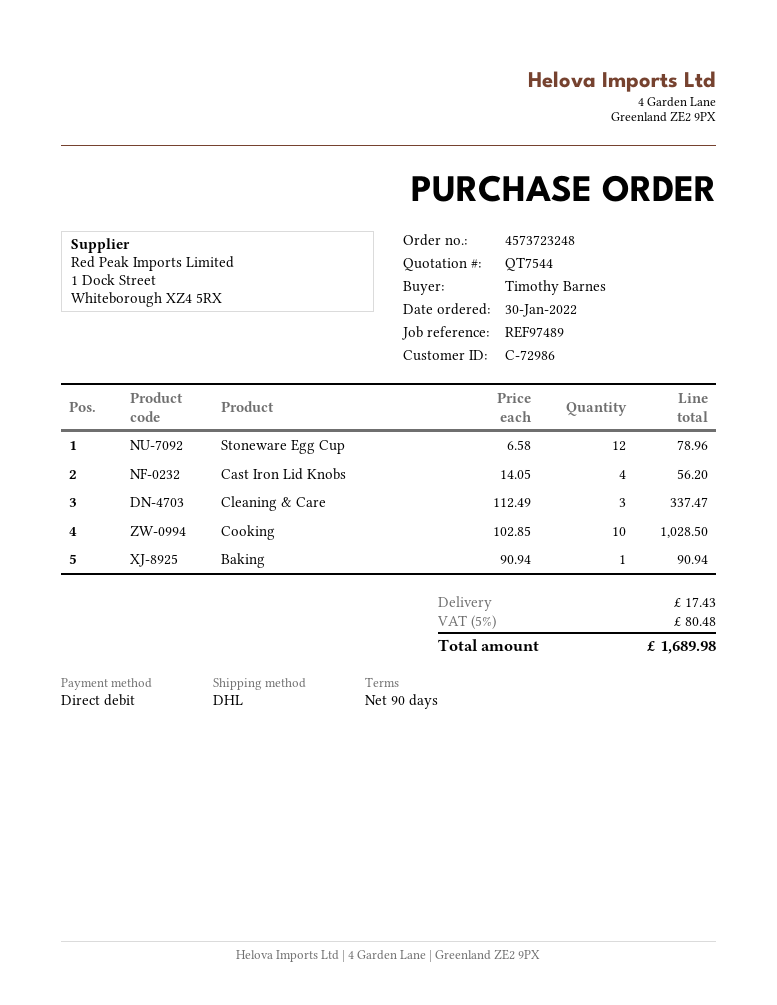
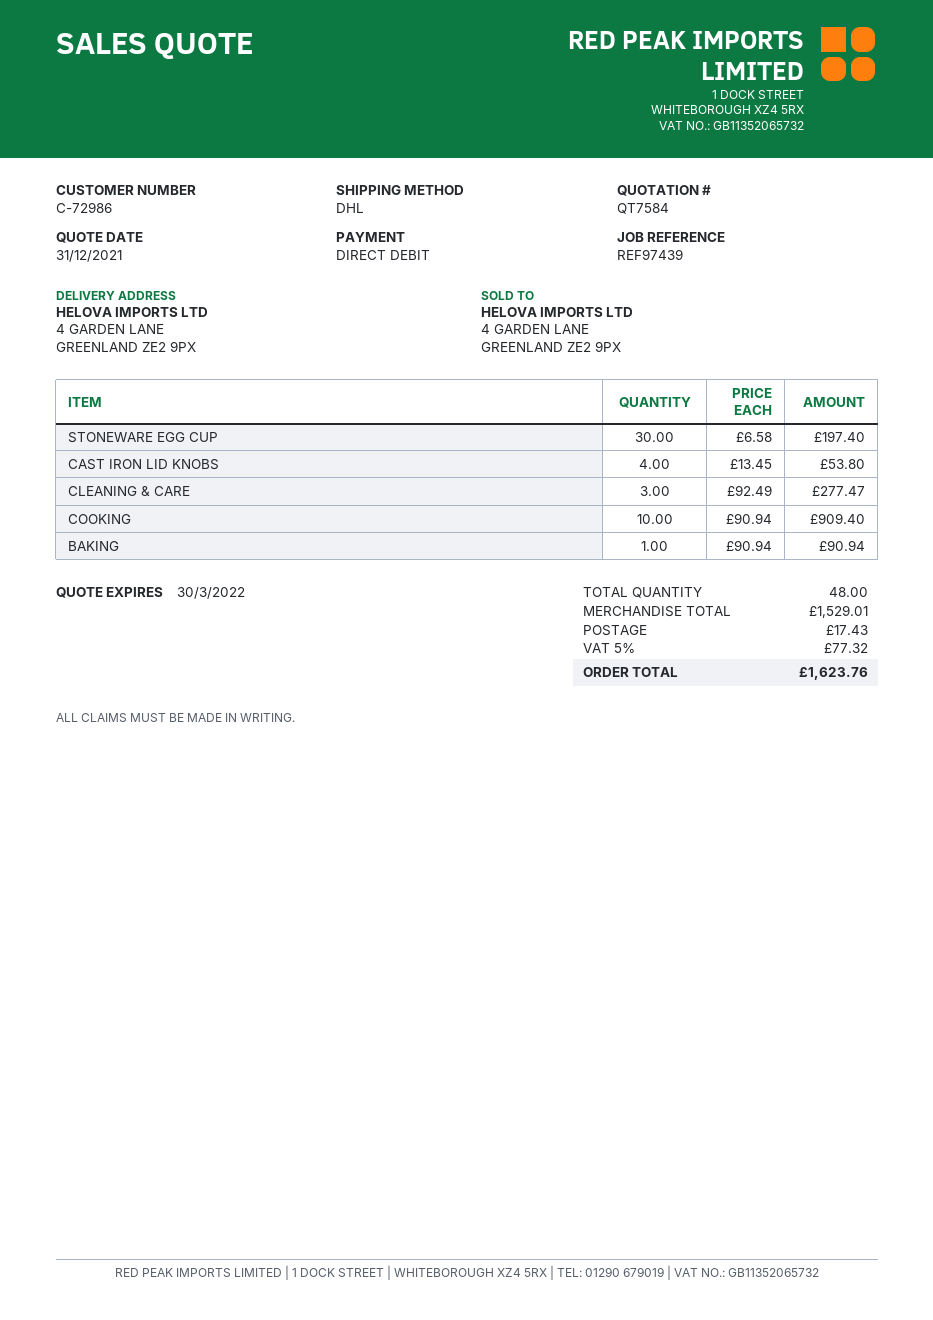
quote number: QT7544 -> QT7584
reference: REF97489 -> REF97439
Stoneware Egg Cup: 12 x 6.58 = 78.96 -> 30 x 6.58 = 197.40
Cast Iron Lid Knobs: 4 x 14.05 = 56.20 -> 4 x 13.45 = 53.80
Cleaning & Care: 3 x 112.49 = 337.47 -> 3 x 92.49 = 277.47
Cooking: 10 x 102.85 = 1028.50 -> 10 x 90.94 = 909.40
tax: 5% = 80.48 -> 5% = 77.32
total: 1689.98 -> 1623.76

